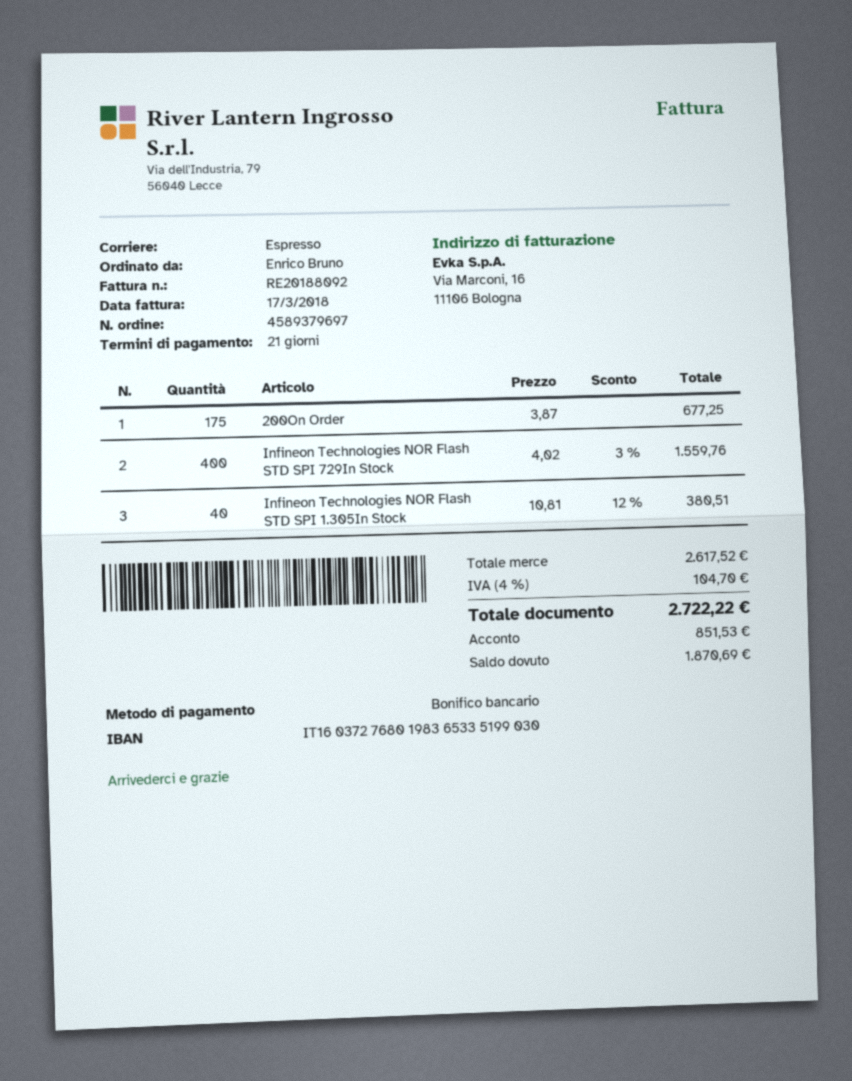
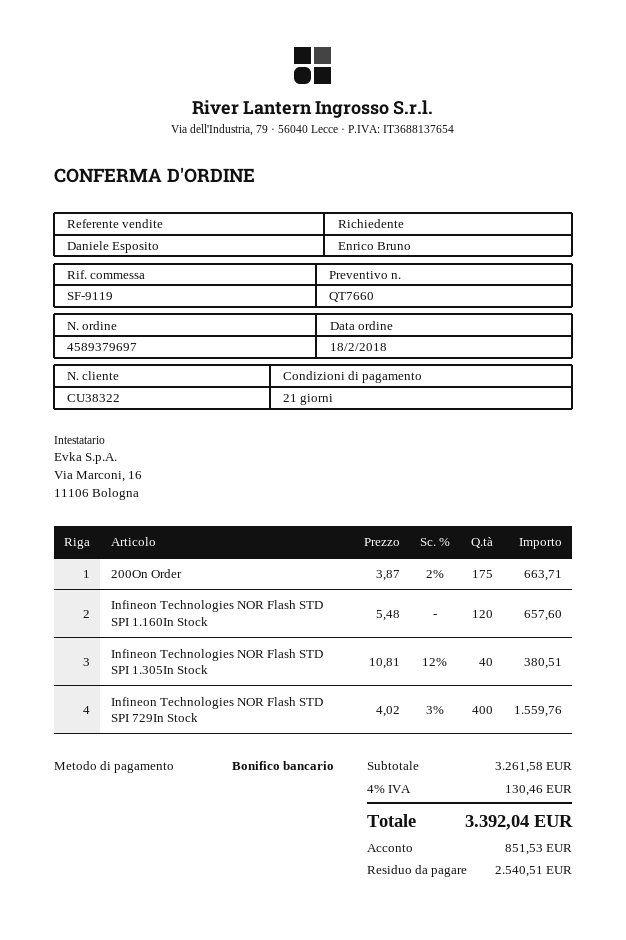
200On Order: 175 x 3.87 = 677.25 -> 175 x 3.87 - 2% = 663.71
Infineon Technologies NOR Flash STD SPI 1.160In Stock: none -> 120 x 5.48 = 657.60
subtotal: 2617.52 -> 3261.58
tax: 4% = 104.70 -> 4% = 130.46
total: 2722.22 -> 3392.04
balance: 1870.69 -> 2540.51

